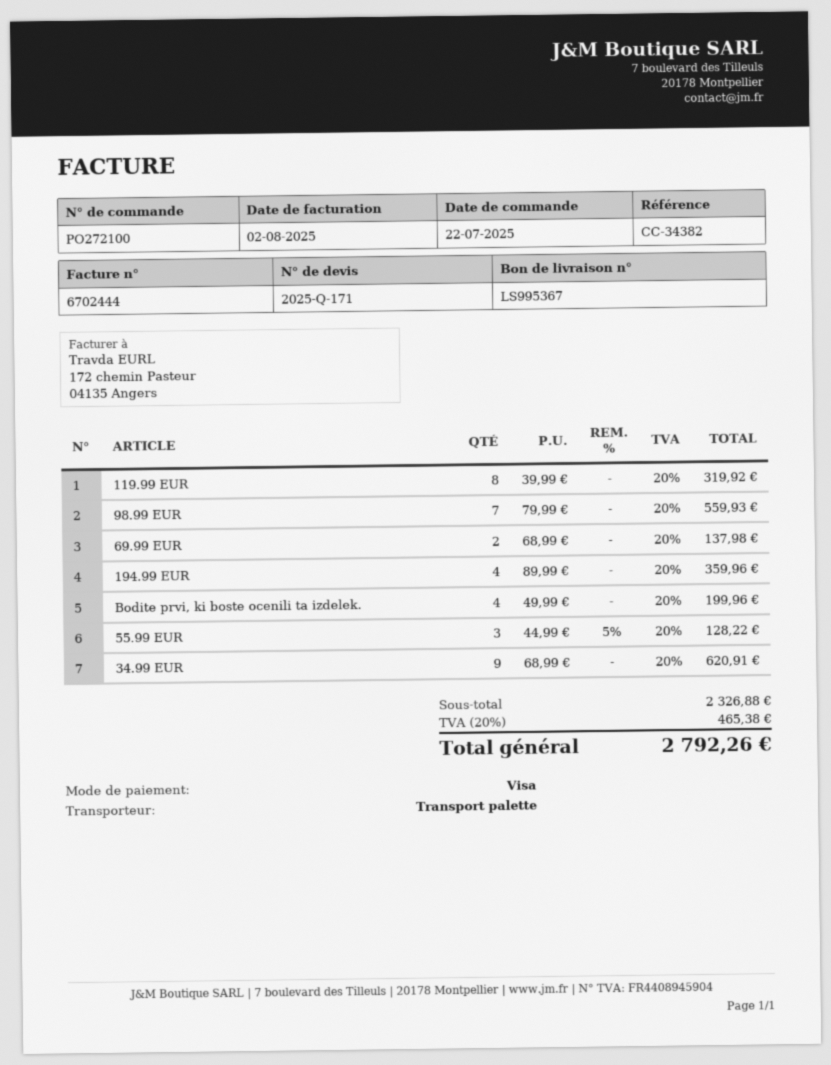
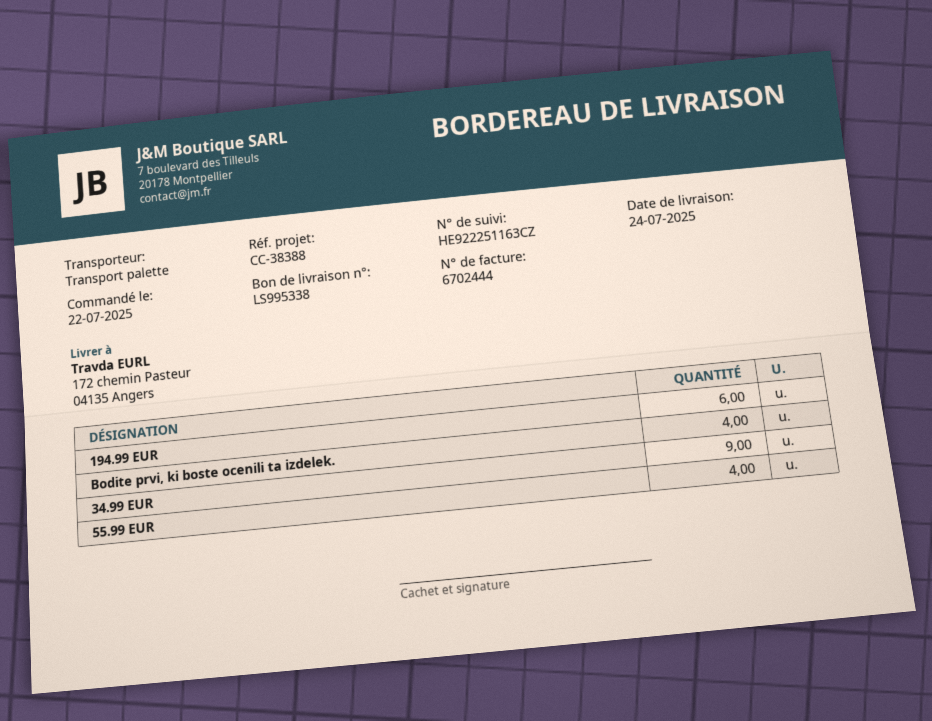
delivery note number: LS995367 -> LS995338
reference: CC-34382 -> CC-38388
119.99 EUR: 8 -> none
98.99 EUR: 7 -> none
69.99 EUR: 2 -> none
194.99 EUR: 4 -> 6
55.99 EUR: 3 -> 4

